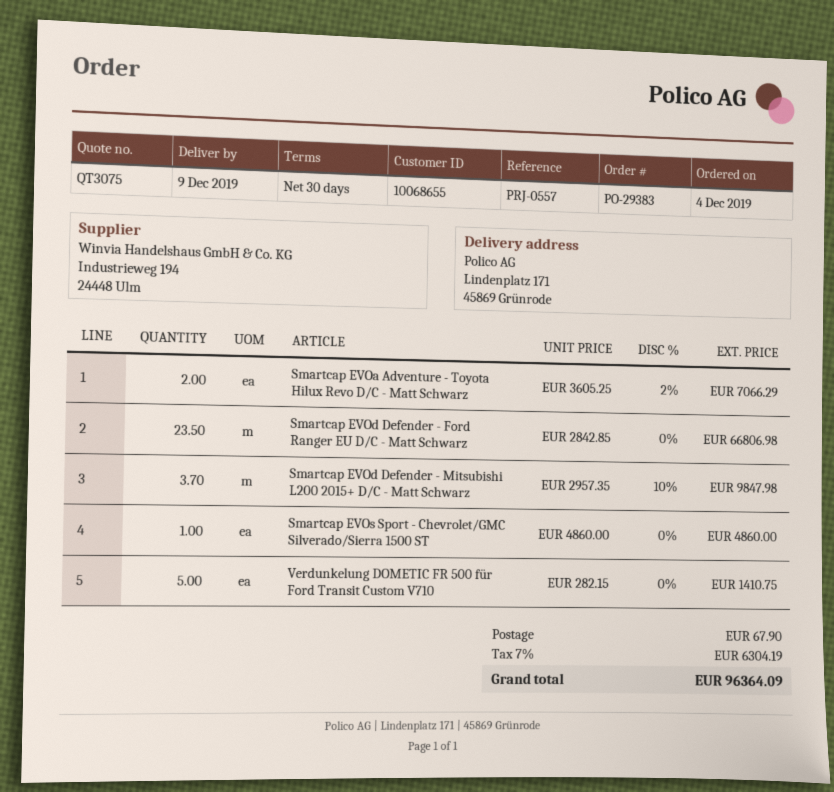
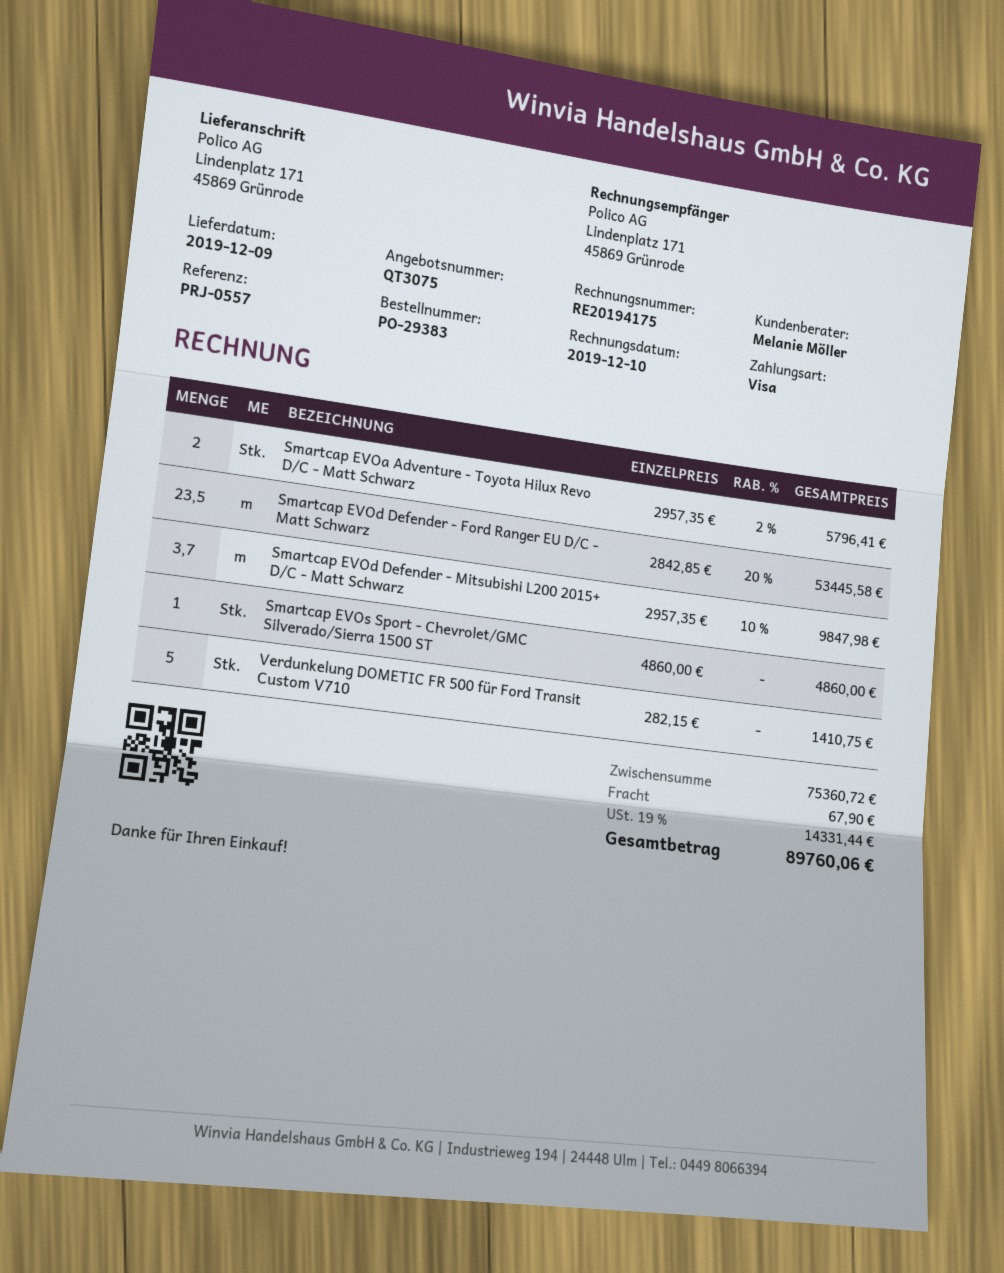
Smartcap EVOa Adventure - Toyota Hilux Revo D/C - Matt Schwarz: 2 x 3605.25 - 2% = 7066.29 -> 2 x 2957.35 - 2% = 5796.41
Smartcap EVOd Defender - Ford Ranger EU D/C - Matt Schwarz: 23.5 x 2842.85 = 66806.98 -> 23.5 x 2842.85 - 20% = 53445.58
tax: 7% = 6304.19 -> 19% = 14331.44
total: 96364.09 -> 89760.06

